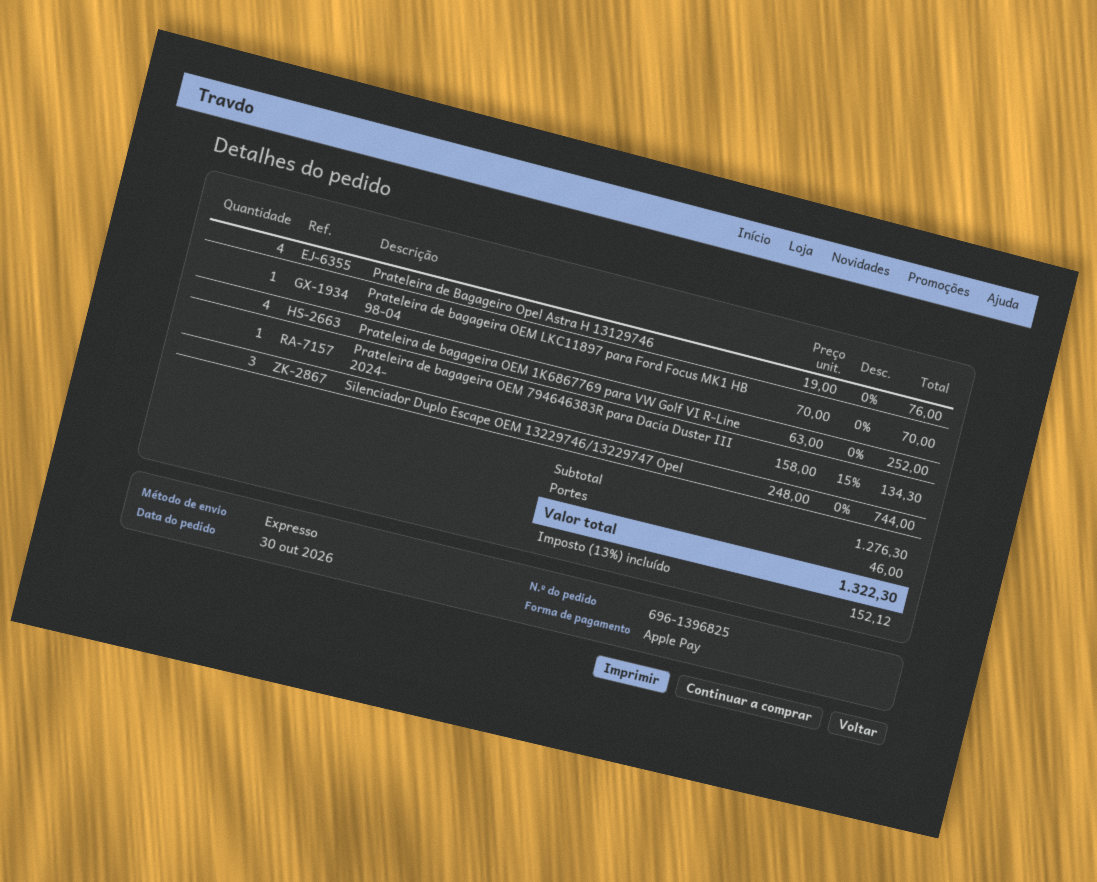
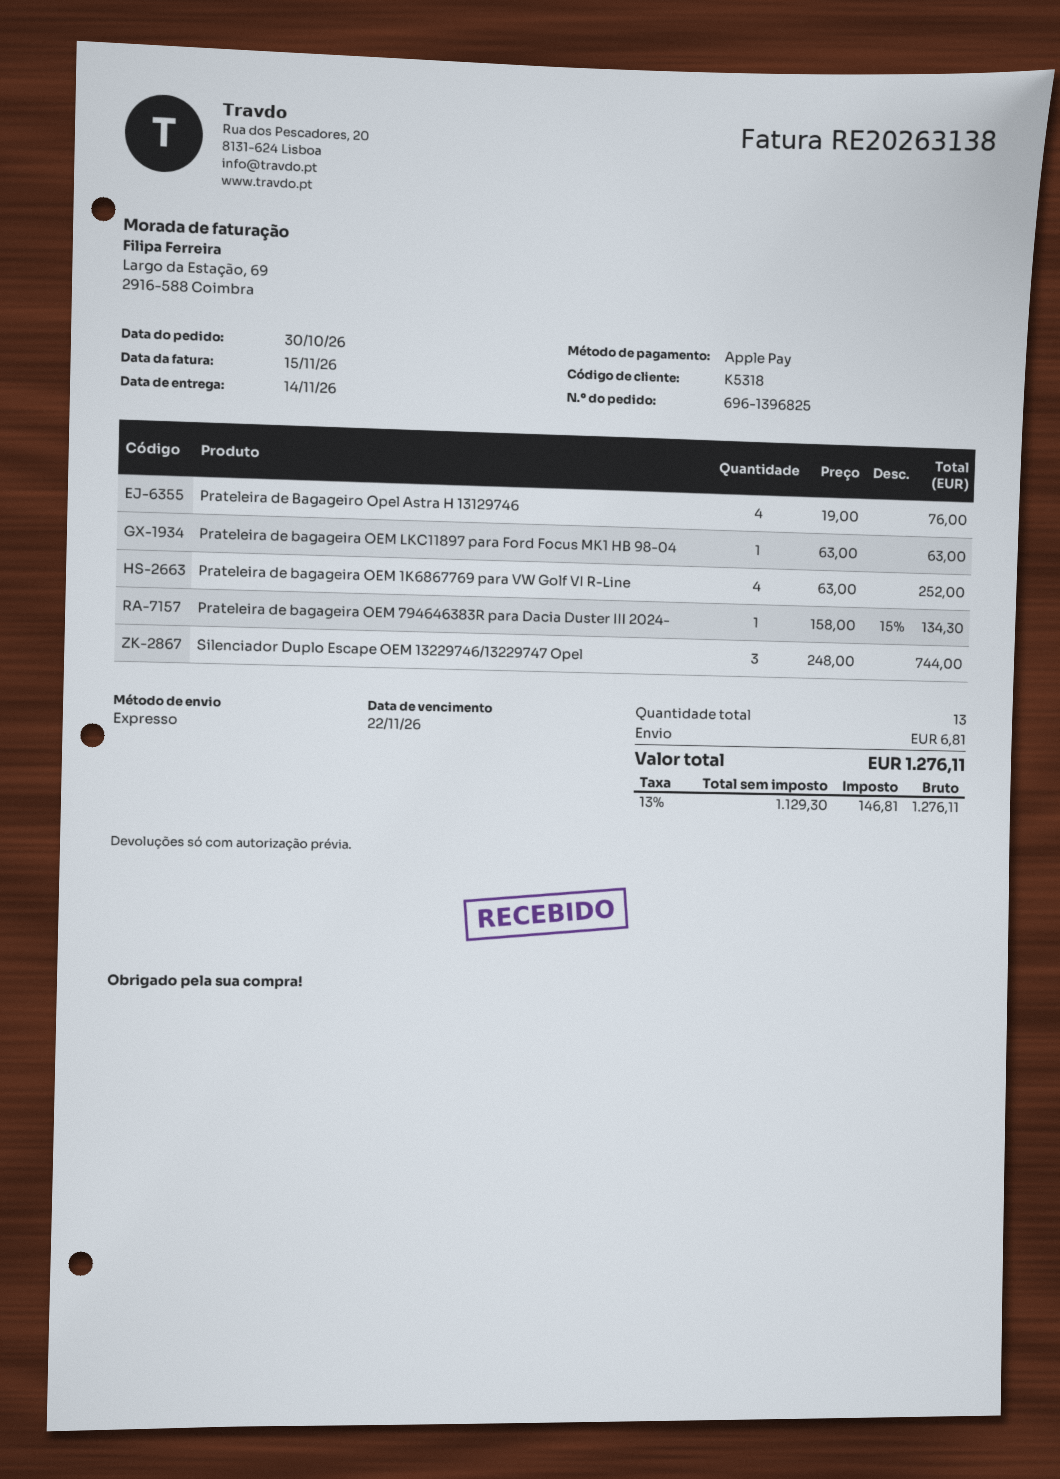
Prateleira de bagageira OEM LKC11897 para Ford Focus MK1 HB 98-04: 1 x 70.00 = 70.00 -> 1 x 63.00 = 63.00
shipping: 46.00 -> 6.81
tax: 13% = 152.12 -> 13% = 146.81
total: 1322.30 -> 1276.11

